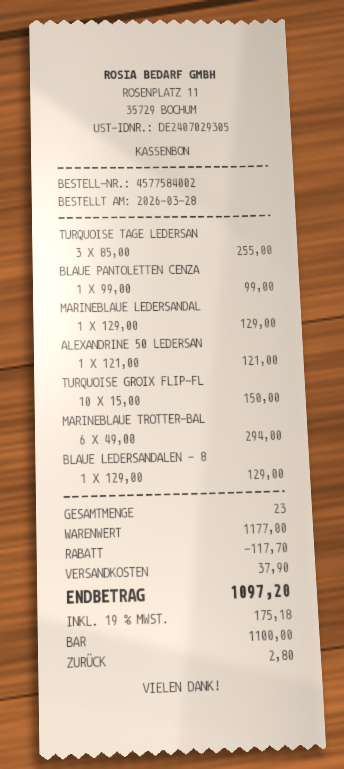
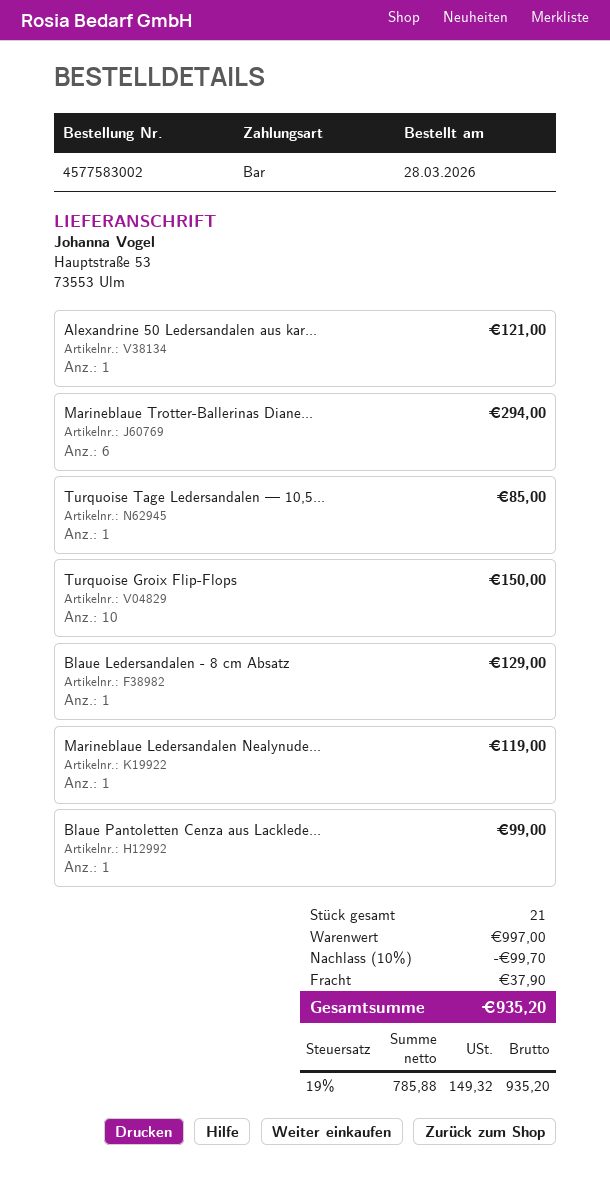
order number: 4577584002 -> 4577583002
TURQUOISE TAGE LEDERSAN: 3 for 255.00 -> 1 for 85.00
MARINEBLAUE LEDERSANDAL: 1 for 129.00 -> 1 for 119.00
total quantity: 23 -> 21
subtotal: 1177.00 -> 997.00
discount: 117.70 -> 99.70
tax: 19% = 175.18 -> 19% = 149.32
total: 1097.20 -> 935.20

